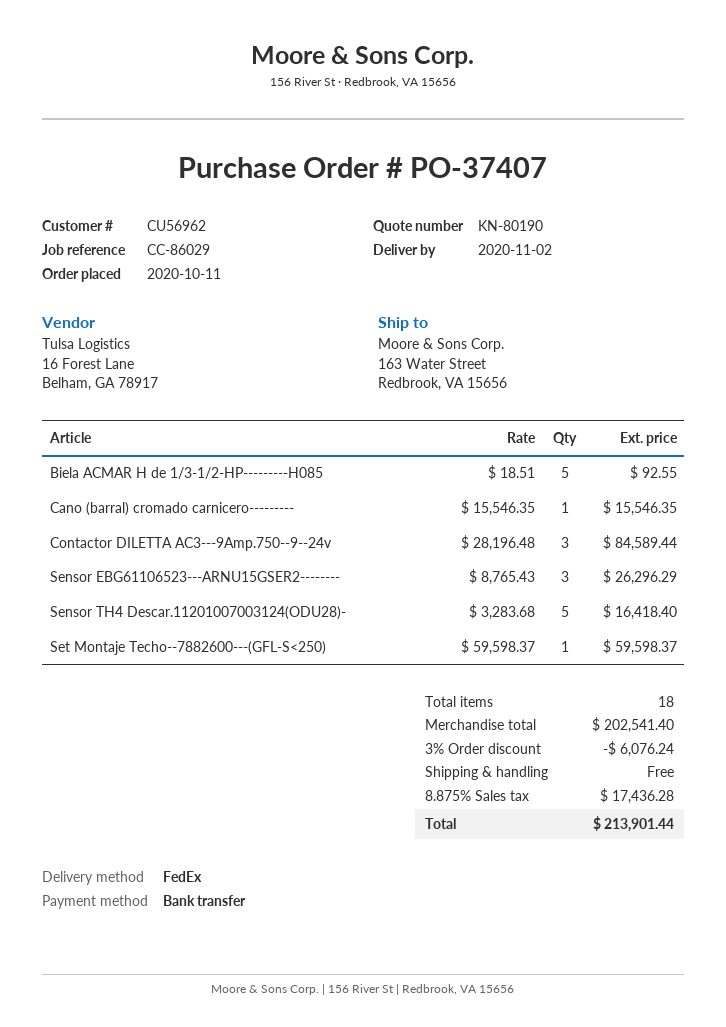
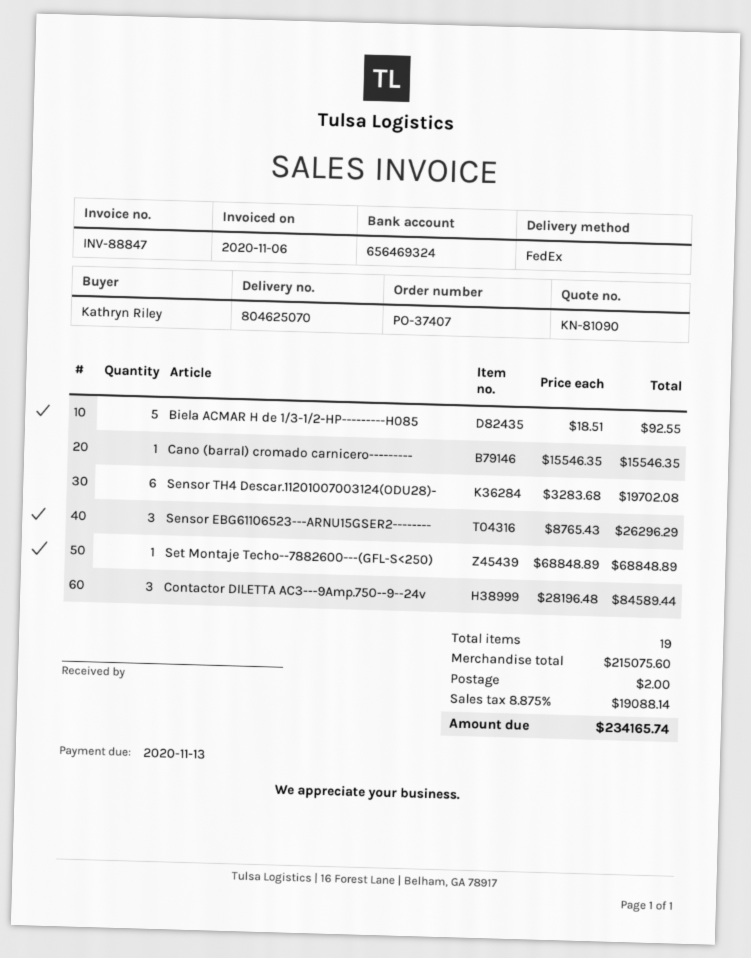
quote number: KN-80190 -> KN-81090
Sensor TH4 Descar.11201007003124(ODU28)-: 5 x 3283.68 = 16418.40 -> 6 x 3283.68 = 19702.08
Set Montaje Techo--7882600---(GFL-S<250): 1 x 59598.37 = 59598.37 -> 1 x 68848.89 = 68848.89
total quantity: 18 -> 19
subtotal: 202541.40 -> 215075.60
discount: 3% = 6076.24 -> none
shipping: 0.00 -> 2.00
tax: 8.875% = 17436.28 -> 8.875% = 19088.14
total: 213901.44 -> 234165.74

